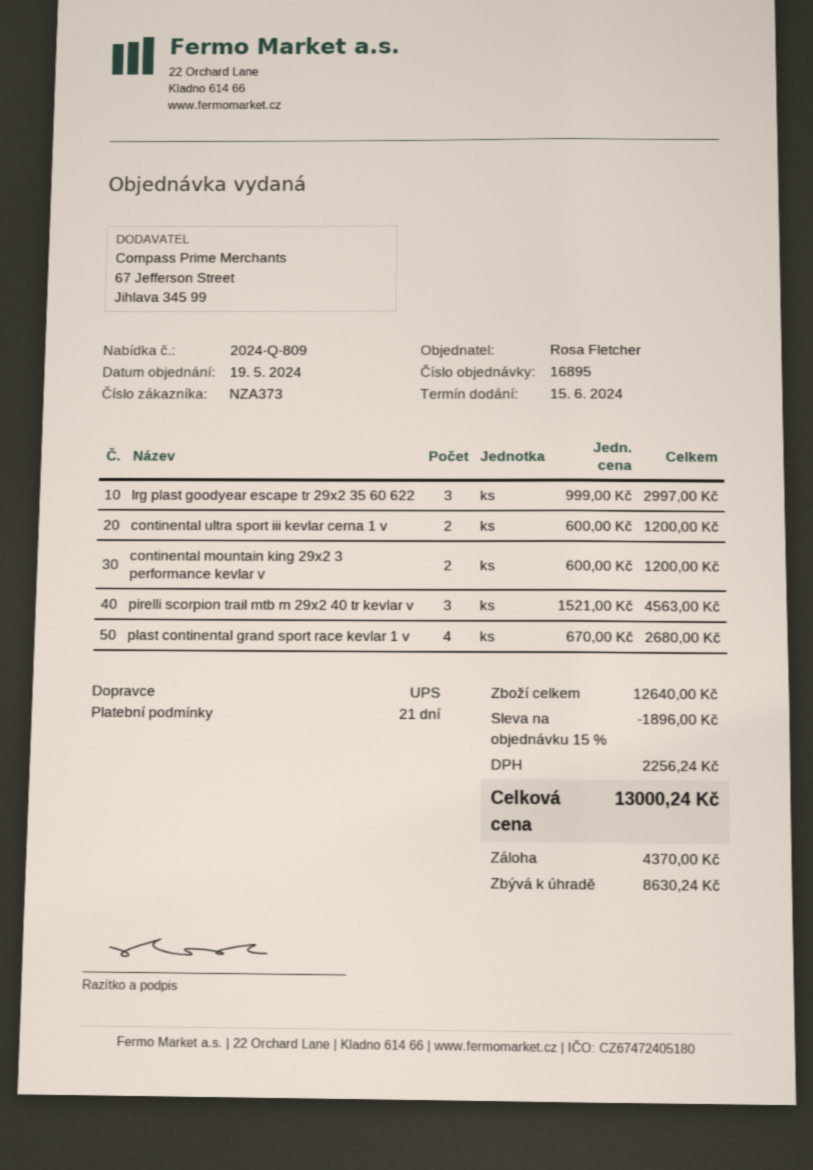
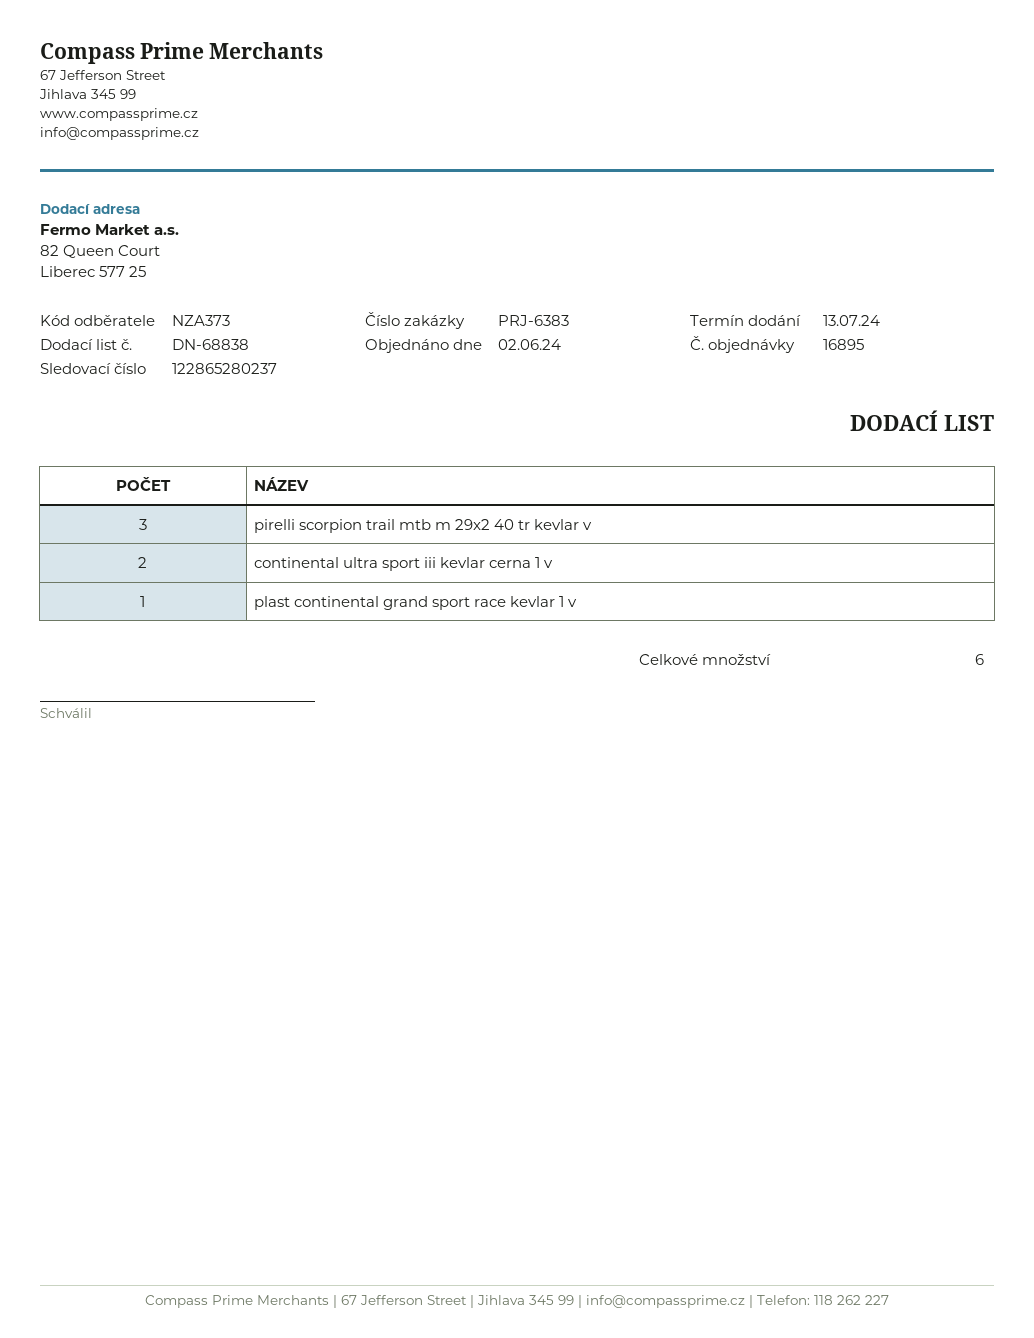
order date: 2024-05-19 -> 2024-06-02
delivery date: 2024-06-15 -> 2024-07-13
lrg plast goodyear escape tr 29x2 35 60 622: 3 -> none
continental mountain king 29x2 3 performance kevlar v: 2 -> none
plast continental grand sport race kevlar 1 v: 4 -> 1

